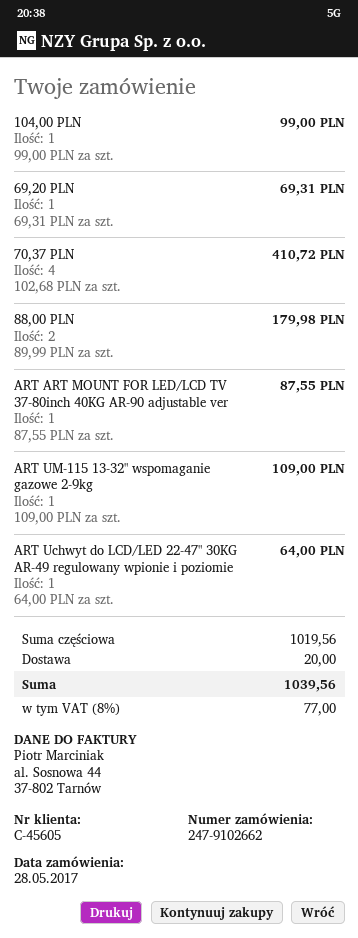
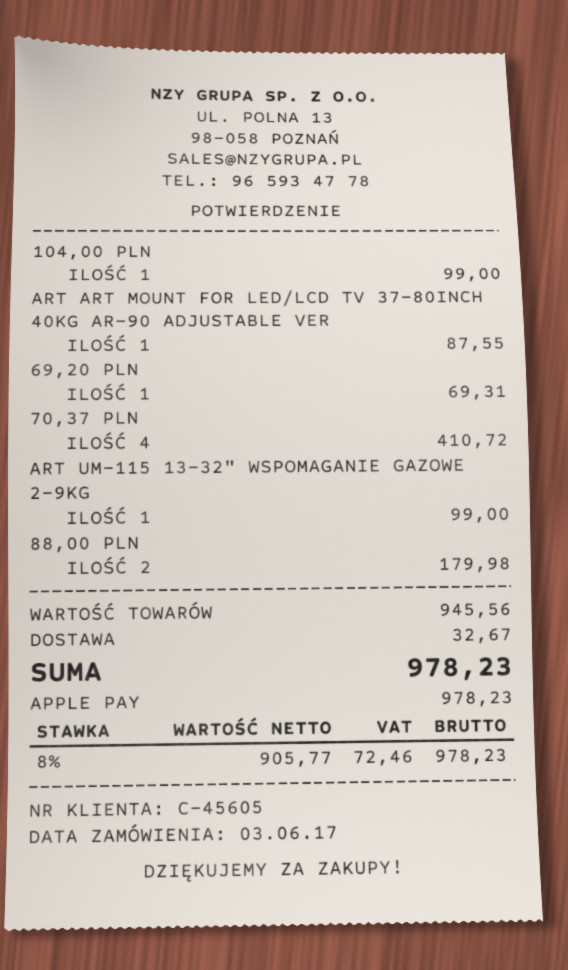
order date: 2017-05-28 -> 2017-06-03
ART UM-115 13-32" wspomaganie gazowe 2-9kg: 1 for 109.00 -> 1 for 99.00
ART Uchwyt do LCD/LED 22-47" 30KG AR-49 regulowany wpionie i poziomie: 1 for 64.00 -> none
subtotal: 1019.56 -> 945.56
shipping: 20.00 -> 32.67
tax: 8% = 77.00 -> 8% = 72.46
total: 1039.56 -> 978.23

